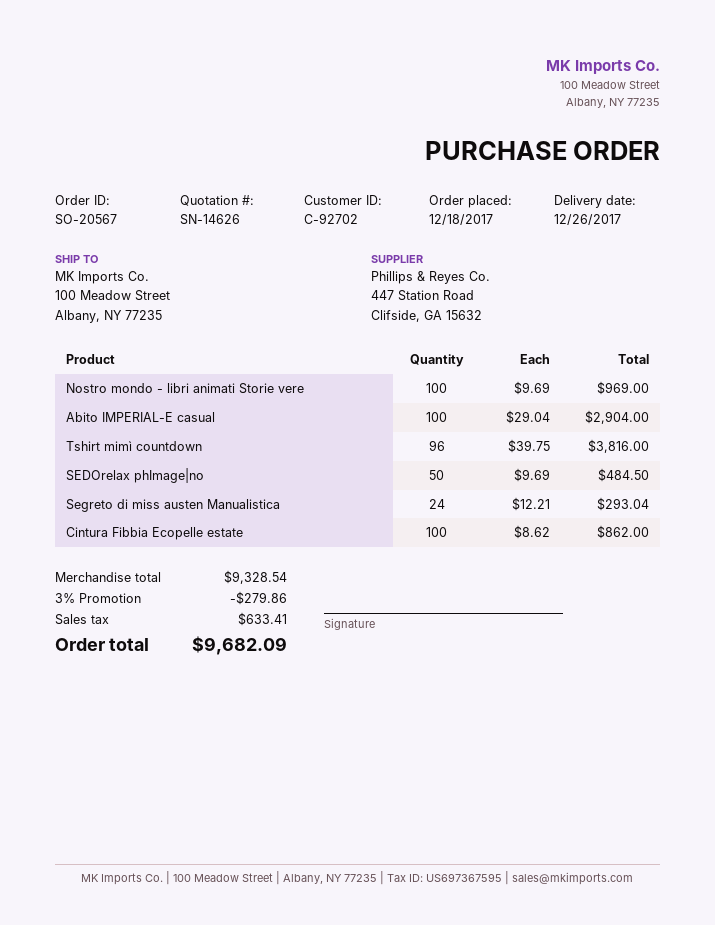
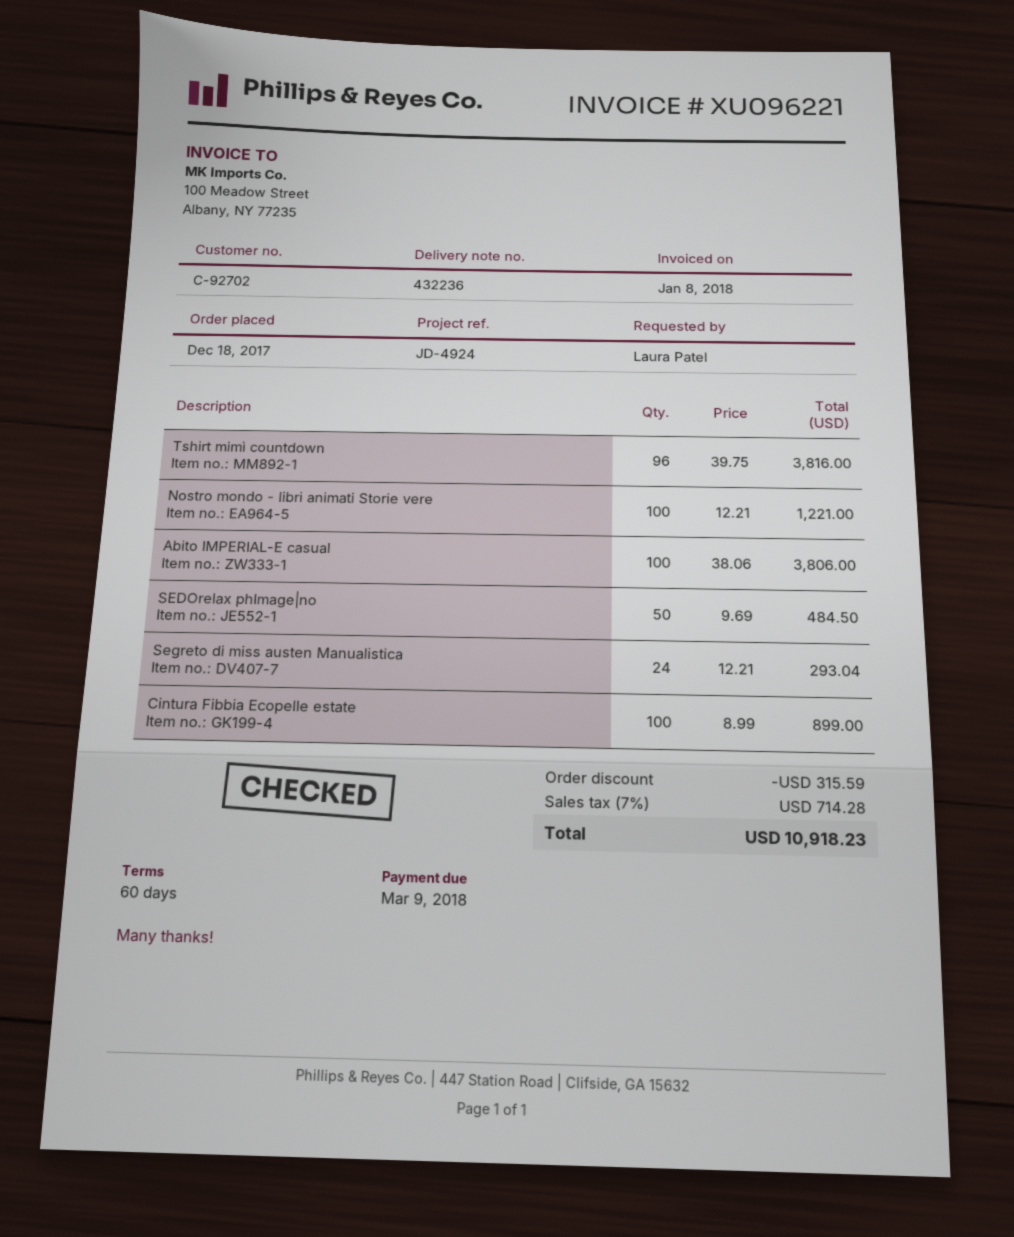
Nostro mondo - libri animati Storie vere: 100 x 9.69 = 969.00 -> 100 x 12.21 = 1221.00
Abito IMPERIAL-E casual: 100 x 29.04 = 2904.00 -> 100 x 38.06 = 3806.00
Cintura Fibbia Ecopelle estate: 100 x 8.62 = 862.00 -> 100 x 8.99 = 899.00
discount: 279.86 -> 315.59
tax: 633.41 -> 714.28
total: 9682.09 -> 10918.23

